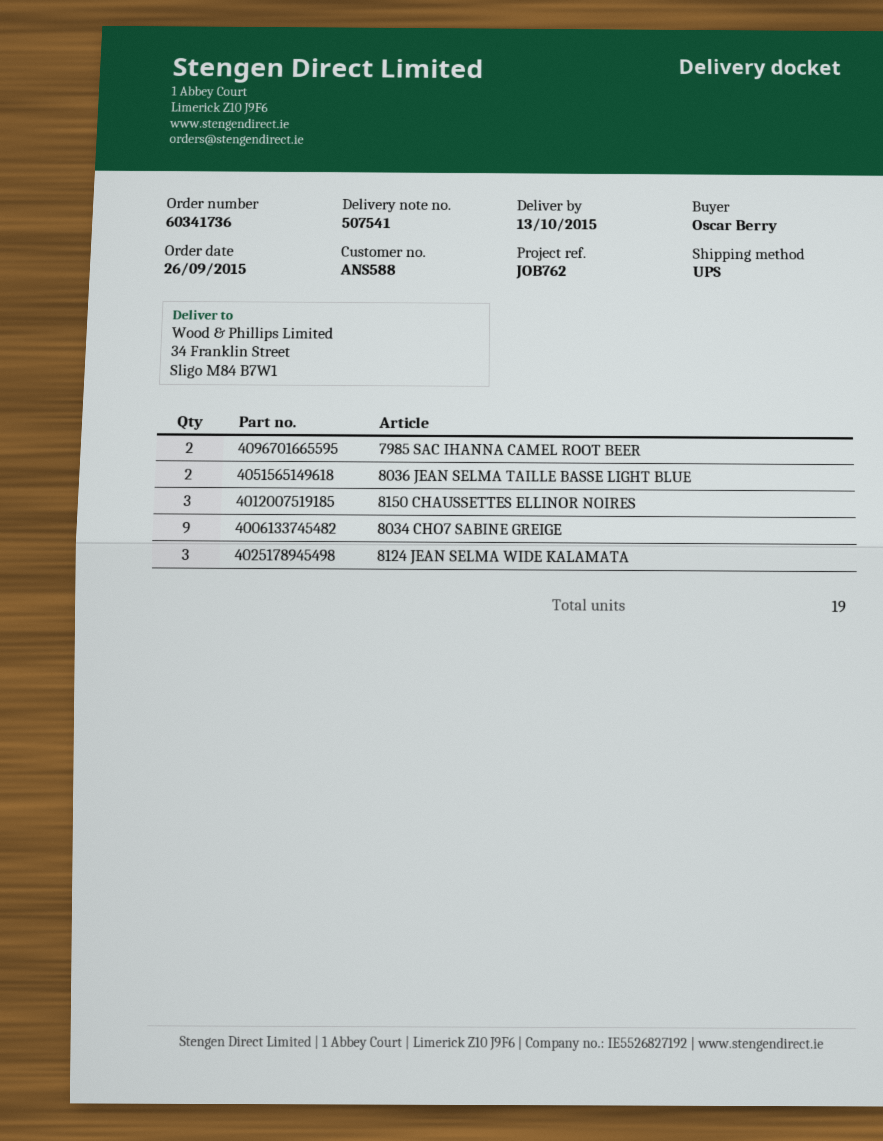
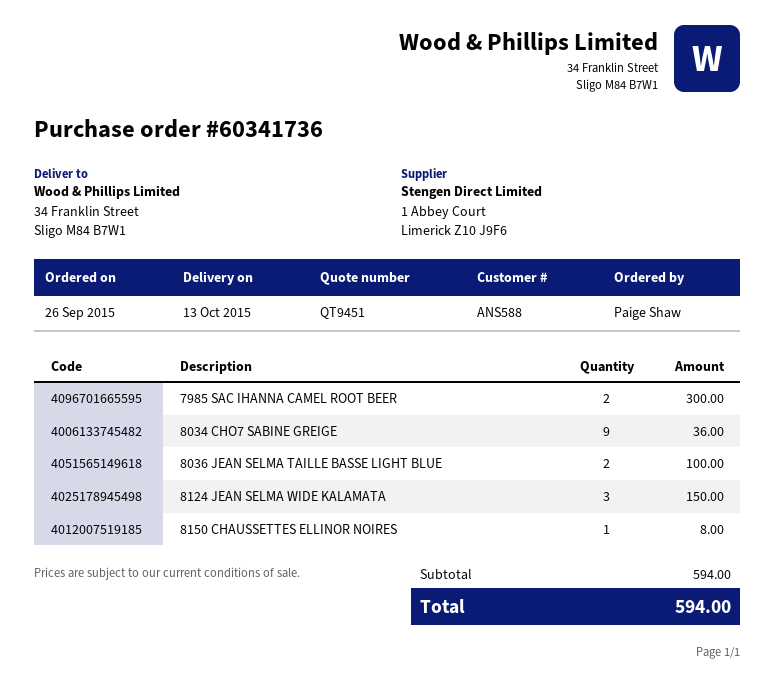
ordered by: Oscar Berry -> Paige Shaw
8150 CHAUSSETTES ELLINOR NOIRES: 3 -> 1

